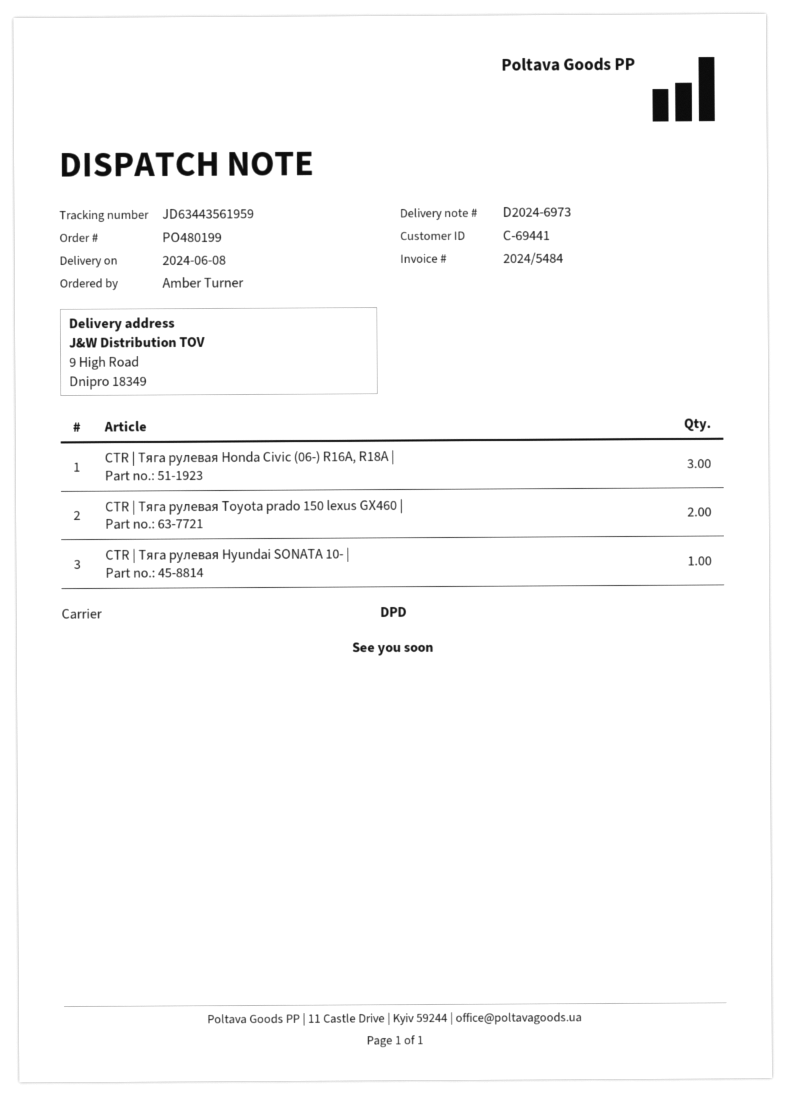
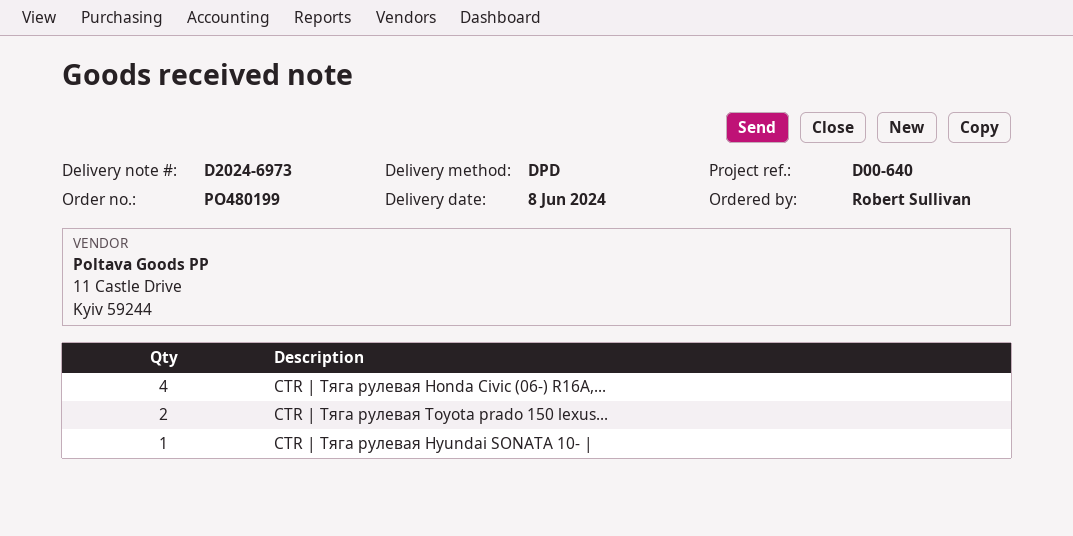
ordered by: Amber Turner -> Robert Sullivan
CTR | Тяга рулевая Honda Civic (06-) R16A, R18A |: 3 -> 4

